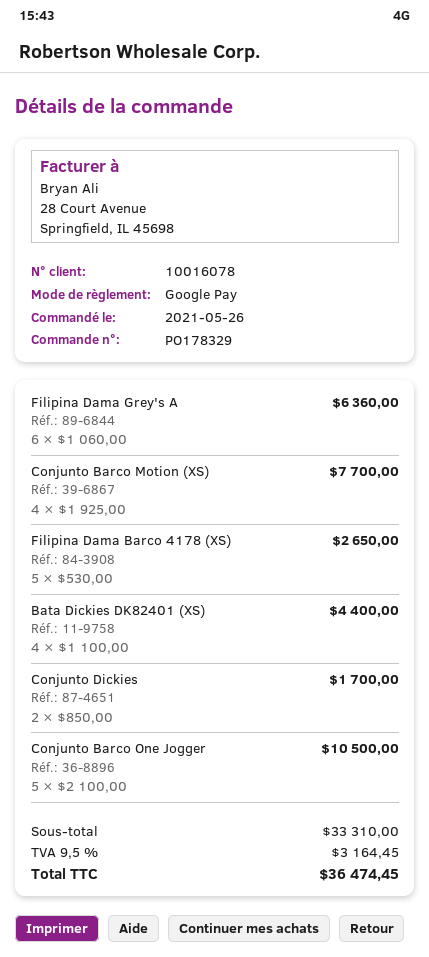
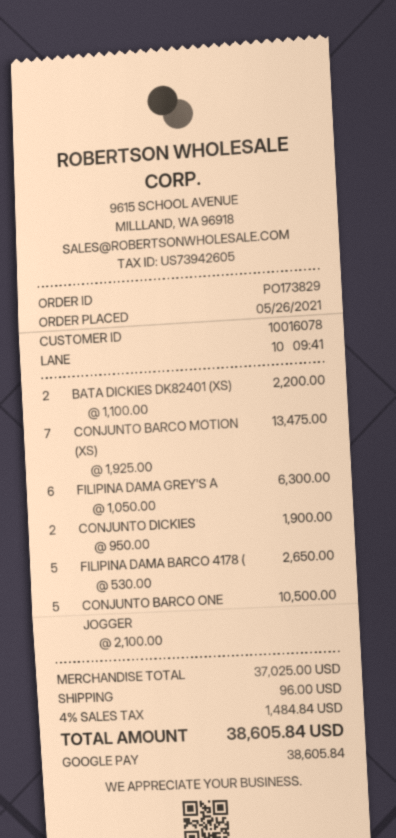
order number: PO178329 -> PO173829
Filipina Dama Grey's A: 6 x 1060.00 = 6360.00 -> 6 x 1050.00 = 6300.00
Conjunto Barco Motion (XS): 4 x 1925.00 = 7700.00 -> 7 x 1925.00 = 13475.00
Bata Dickies DK82401 (XS): 4 x 1100.00 = 4400.00 -> 2 x 1100.00 = 2200.00
Conjunto Dickies: 2 x 850.00 = 1700.00 -> 2 x 950.00 = 1900.00
subtotal: 33310.00 -> 37025.00
shipping: none -> 96.00
tax: 9.5% = 3164.45 -> 4% = 1484.84
total: 36474.45 -> 38605.84

